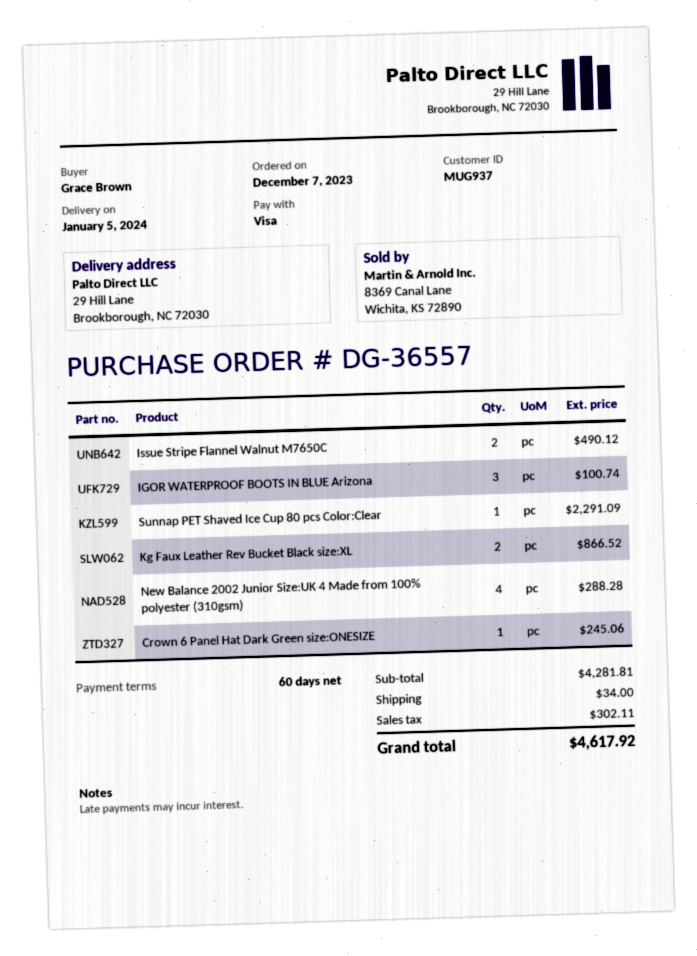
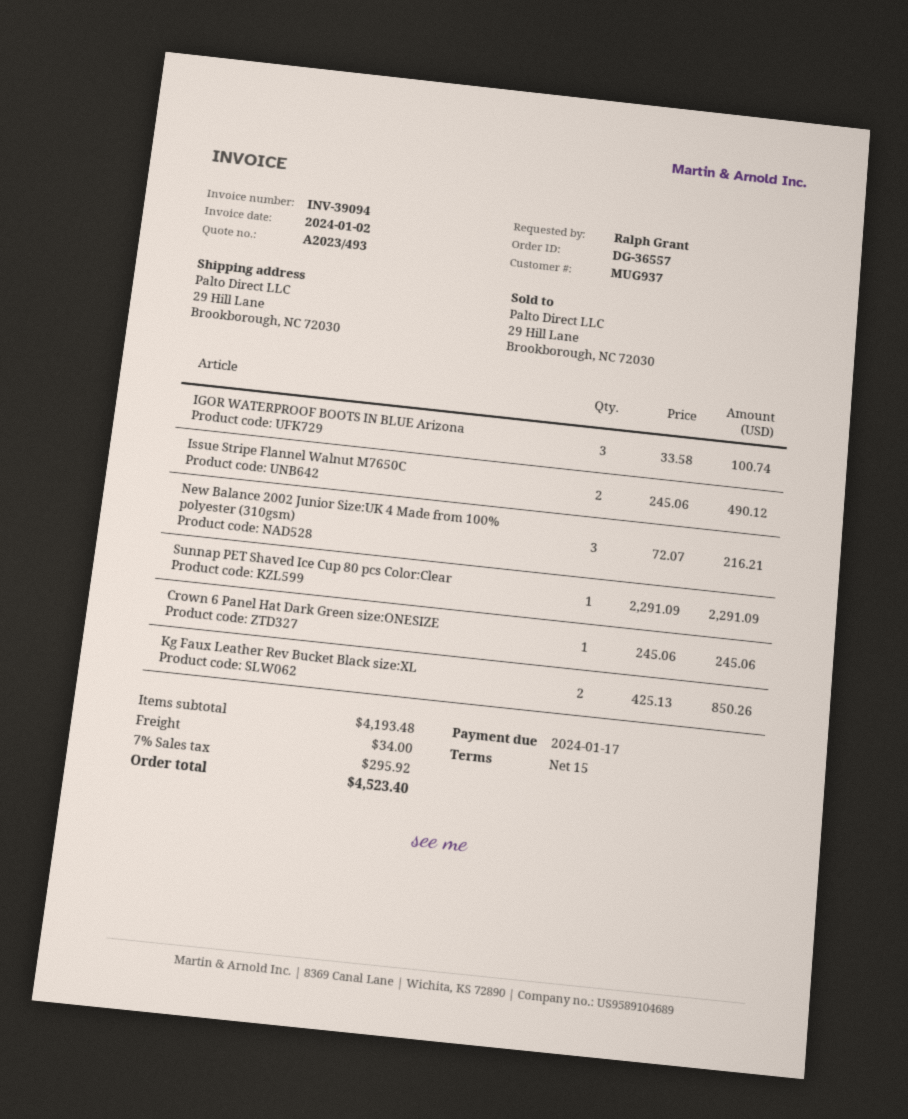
payment terms: 60 days -> 15 days
ordered by: Grace Brown -> Ralph Grant
Kg Faux Leather Rev Bucket Black size:XL: 2 for 866.52 -> 2 for 850.26
New Balance 2002 Junior Size:UK 4 Made from 100% polyester (310gsm): 4 for 288.28 -> 3 for 216.21
subtotal: 4281.81 -> 4193.48
tax: 302.11 -> 295.92
total: 4617.92 -> 4523.40

